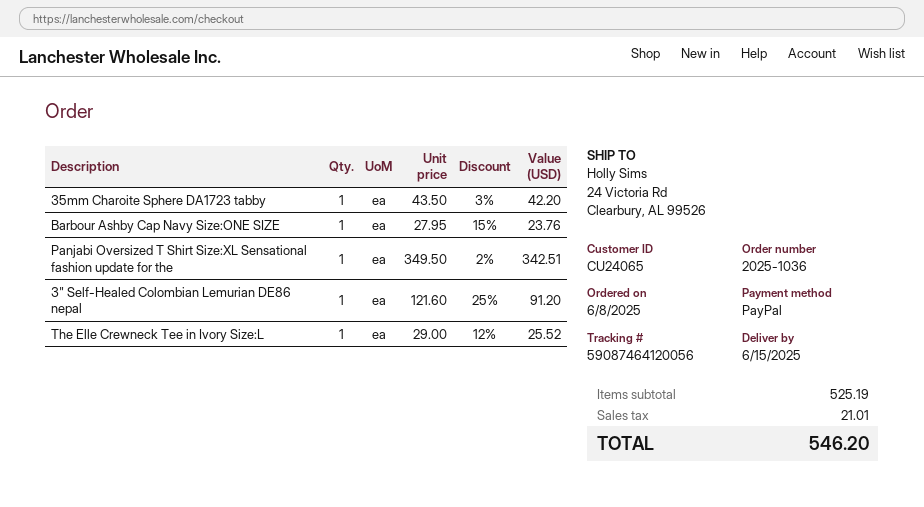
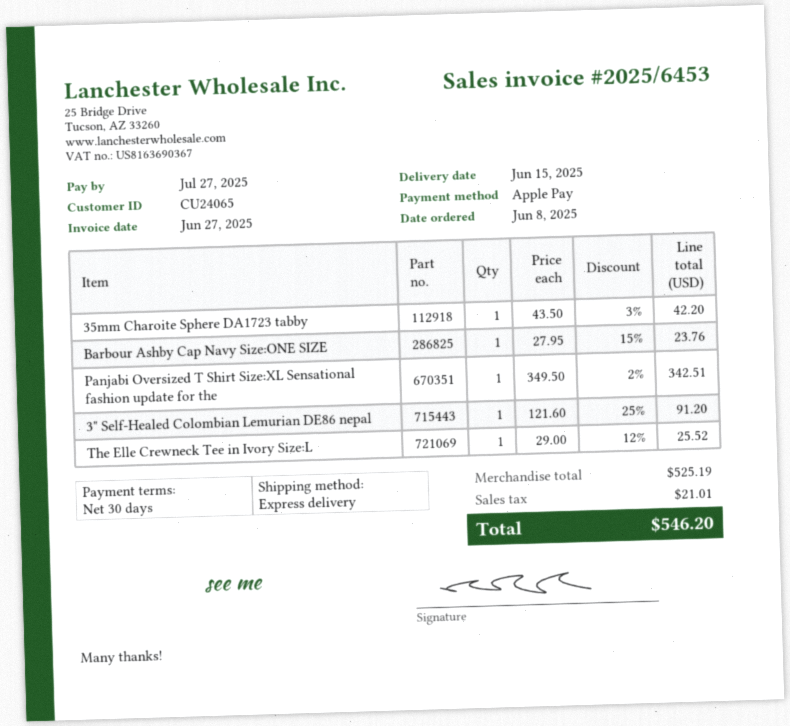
payment method: PayPal -> Apple Pay

